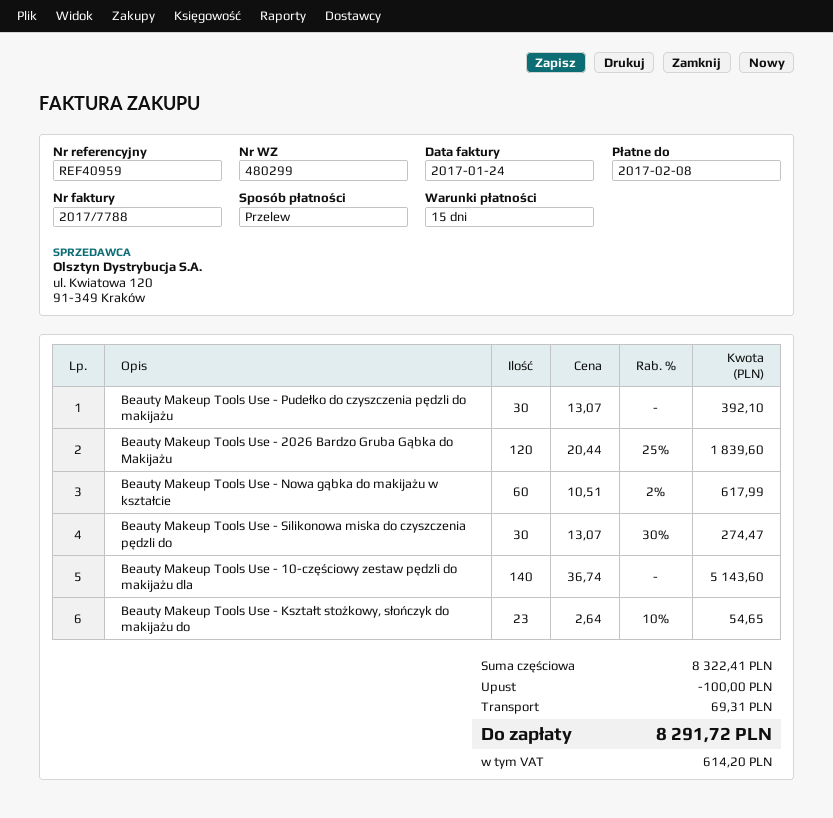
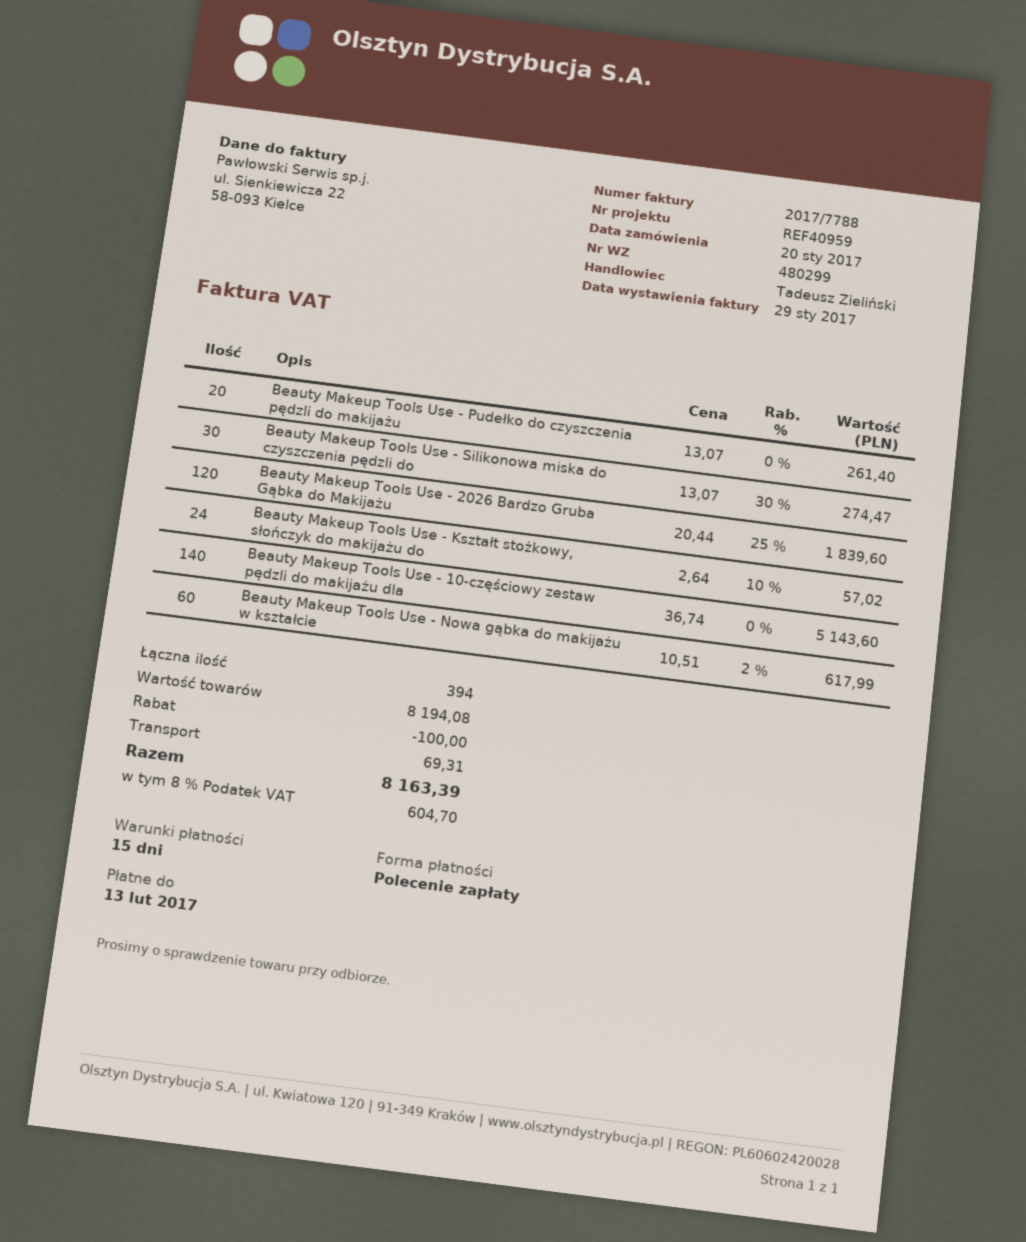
invoice date: 2017-01-24 -> 2017-01-29
due date: 2017-02-08 -> 2017-02-13
payment method: bank transfer -> direct debit
Beauty Makeup Tools Use - Pudełko do czyszczenia pędzli do makijażu: 30 x 13.07 = 392.10 -> 20 x 13.07 = 261.40
Beauty Makeup Tools Use - Kształt stożkowy, słończyk do makijażu do: 23 x 2.64 - 10% = 54.65 -> 24 x 2.64 - 10% = 57.02
subtotal: 8322.41 -> 8194.08
tax: 614.20 -> 604.70
total: 8291.72 -> 8163.39

